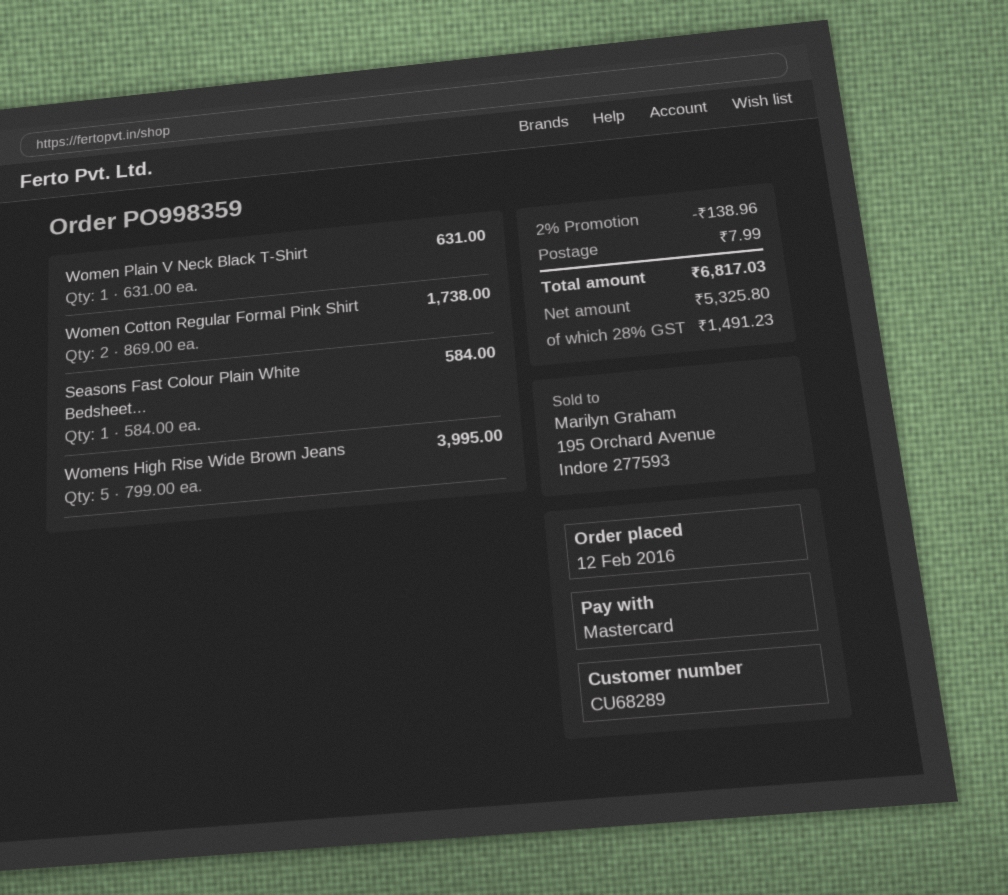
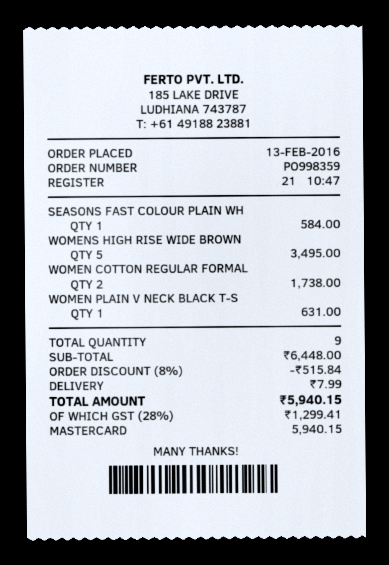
order date: 2016-02-12 -> 2016-02-13
Womens High Rise Wide Brown Jeans: 5 for 3995.00 -> 5 for 3495.00
discount: 2% = 138.96 -> 8% = 515.84
tax: 28% = 1491.23 -> 28% = 1299.41
total: 6817.03 -> 5940.15

